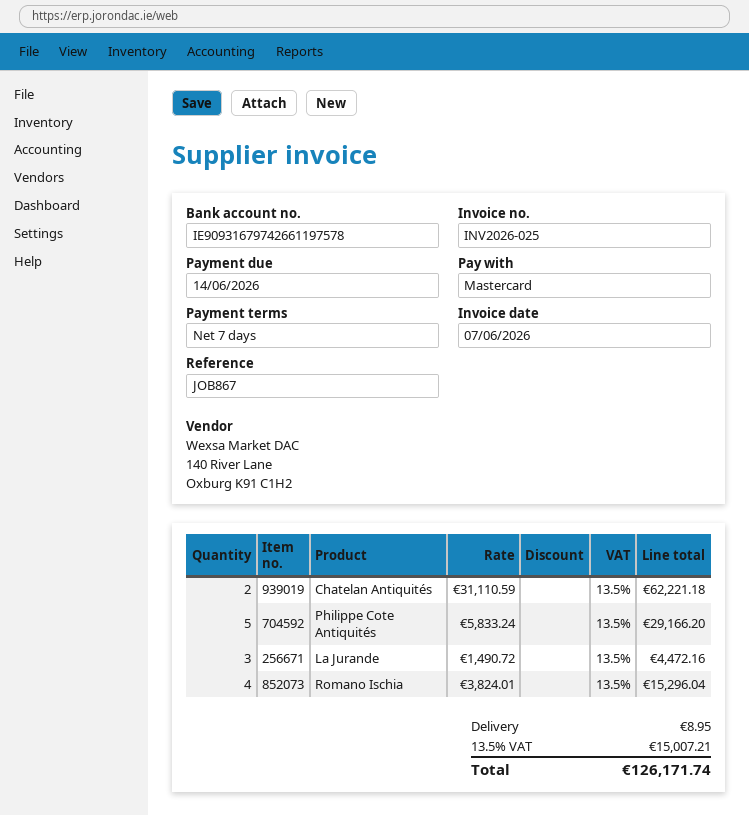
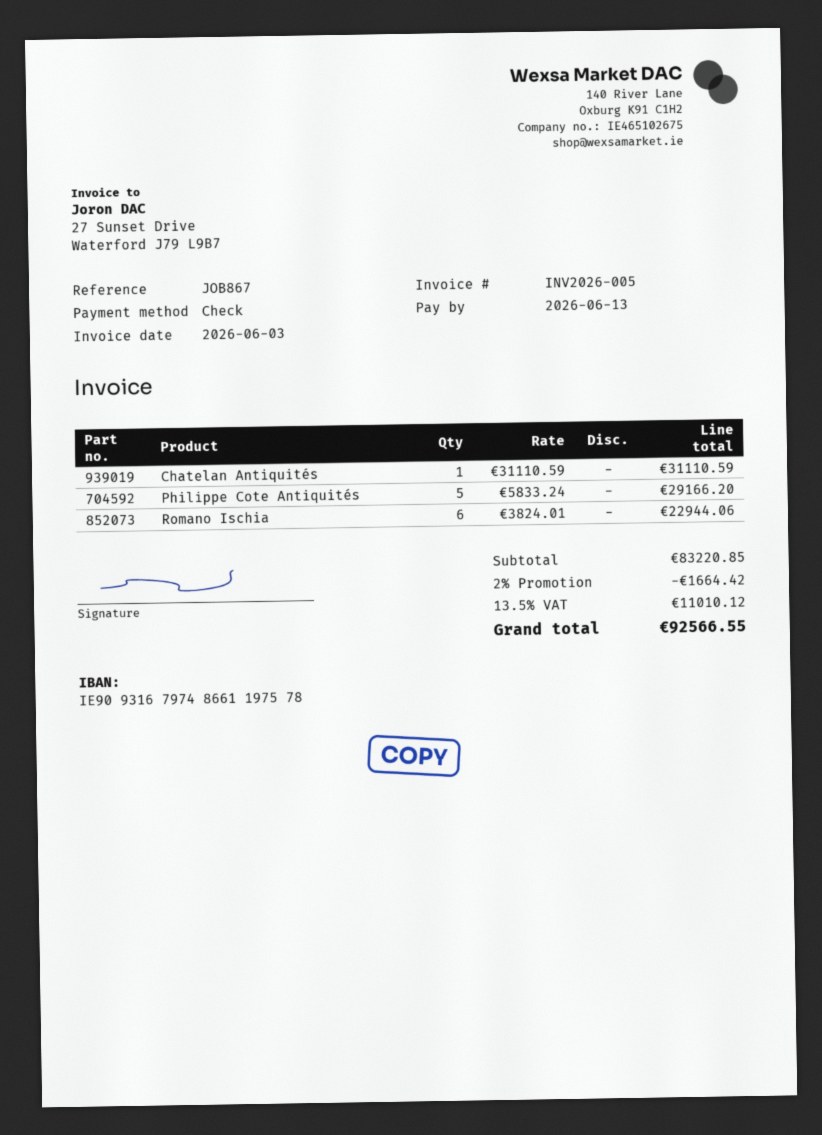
invoice number: INV2026-025 -> INV2026-005
invoice date: 2026-06-07 -> 2026-06-03
due date: 2026-06-14 -> 2026-06-13
payment method: Mastercard -> cheque
bank account: IE90931679742661197578 -> IE90931679748661197578
Chatelan Antiquités: 2 x 31110.59 = 62221.18 -> 1 x 31110.59 = 31110.59
La Jurande: 3 x 1490.72 = 4472.16 -> none
Romano Ischia: 4 x 3824.01 = 15296.04 -> 6 x 3824.01 = 22944.06
discount: none -> 2% = 1664.42
shipping: 8.95 -> none
tax: 13.5% = 15007.21 -> 13.5% = 11010.12
total: 126171.74 -> 92566.55

